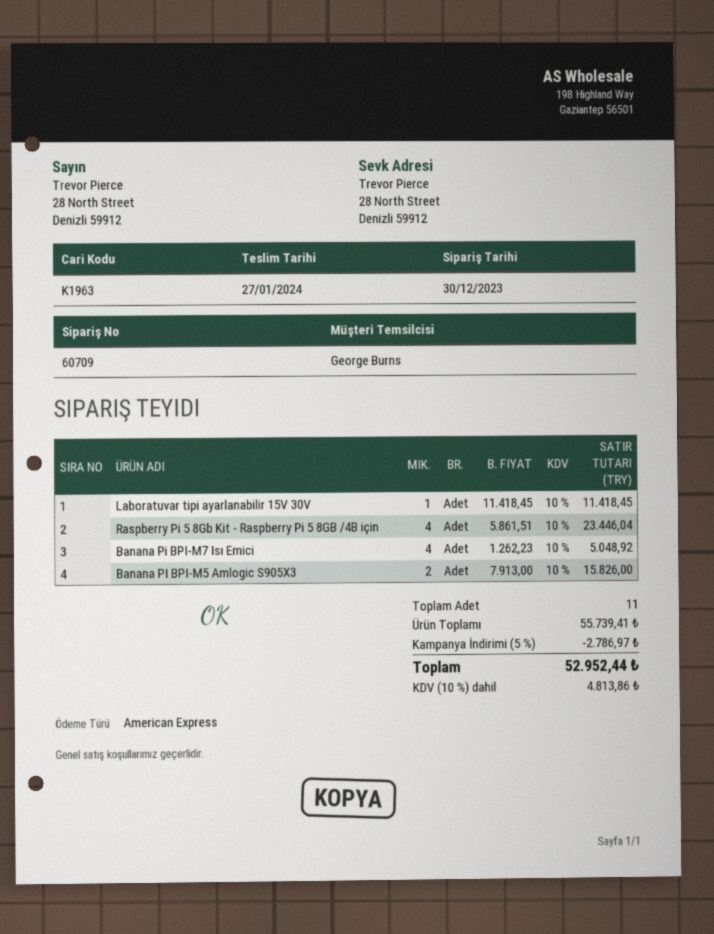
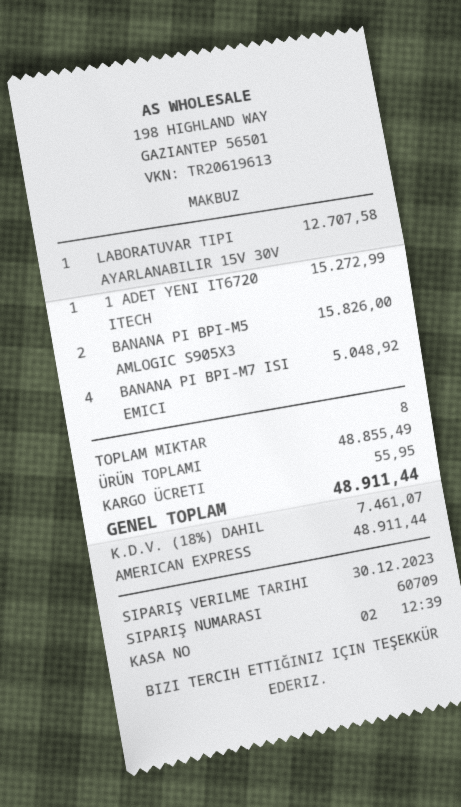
Laboratuvar tipi ayarlanabilir 15V 30V: 1 for 11418.45 -> 1 for 12707.58
Raspberry Pi 5 8Gb Kit - Raspberry Pi 5 8GB /4B için: 4 for 23446.04 -> none
1 ADET YENI IT6720 ITECH: none -> 1 for 15272.99
total quantity: 11 -> 8
subtotal: 55739.41 -> 48855.49
discount: 5% = 2786.97 -> none
shipping: none -> 55.95
tax: 10% = 4813.86 -> 18% = 7461.07
total: 52952.44 -> 48911.44

